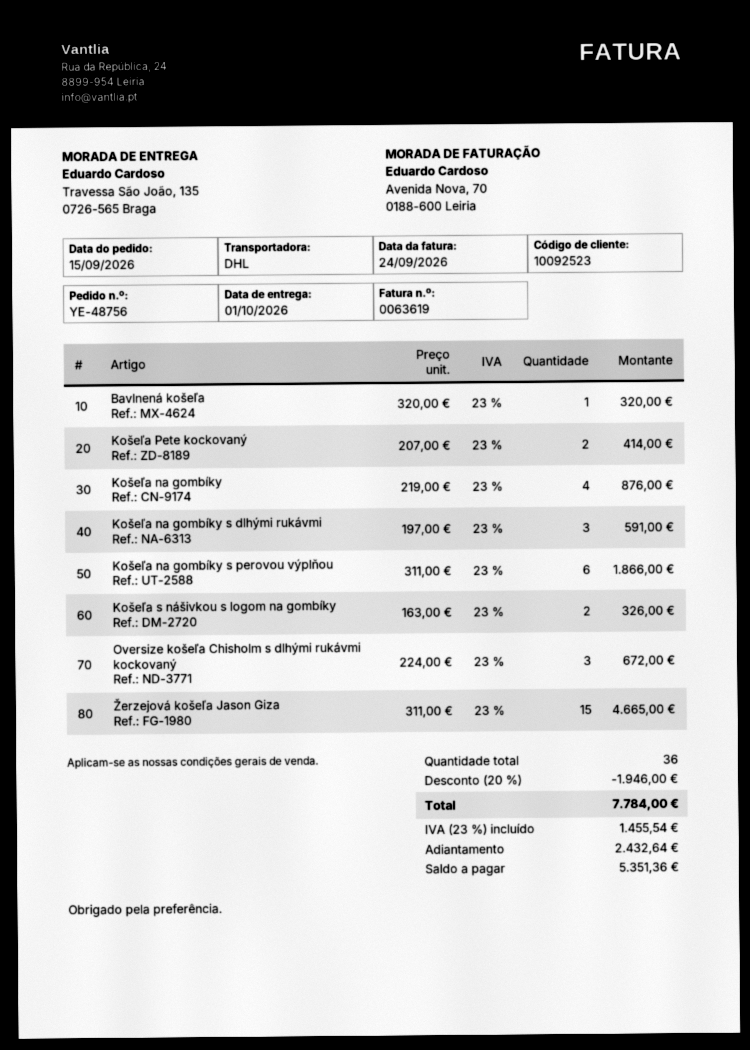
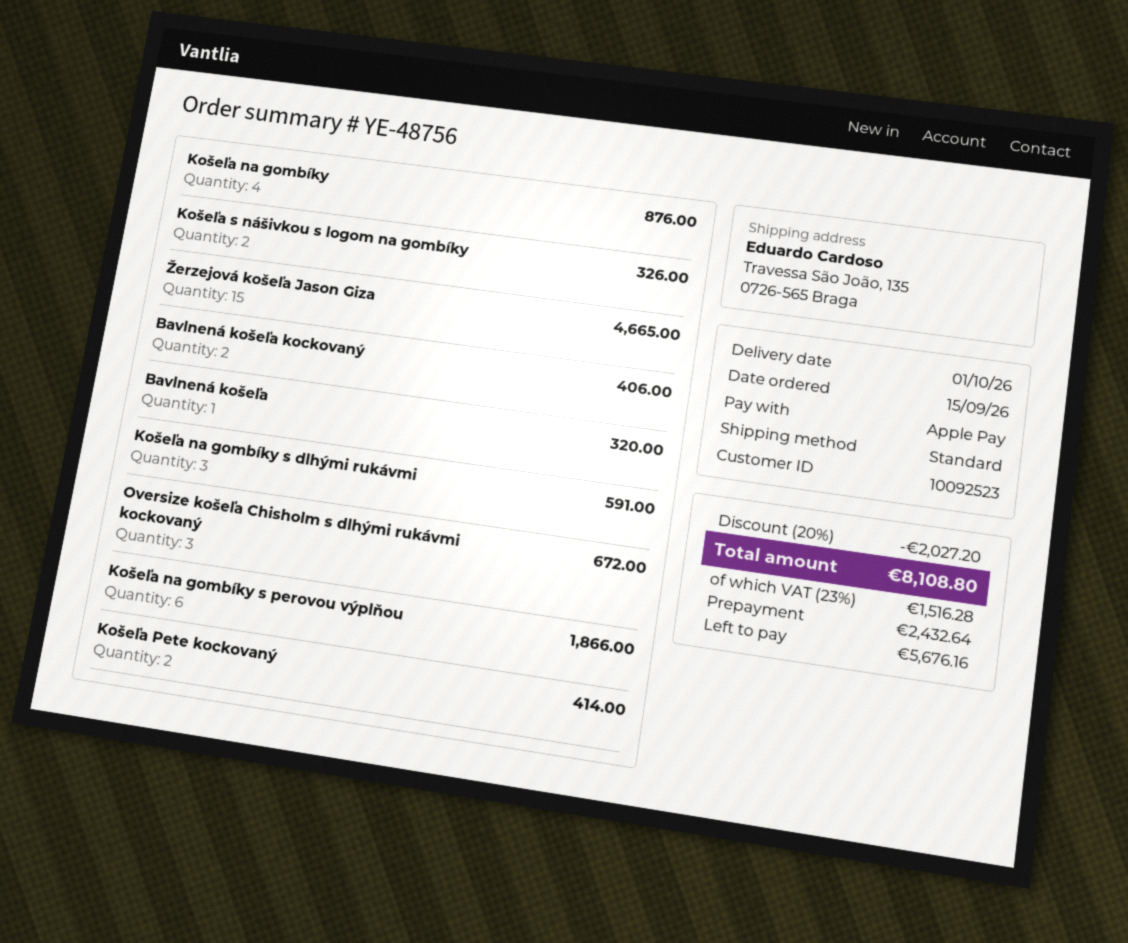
shipping method: DHL -> standard
Bavlnená košeľa kockovaný: none -> 2 for 406.00
discount: 20% = 1946.00 -> 20% = 2027.20
tax: 23% = 1455.54 -> 23% = 1516.28
total: 7784.00 -> 8108.80
balance: 5351.36 -> 5676.16

